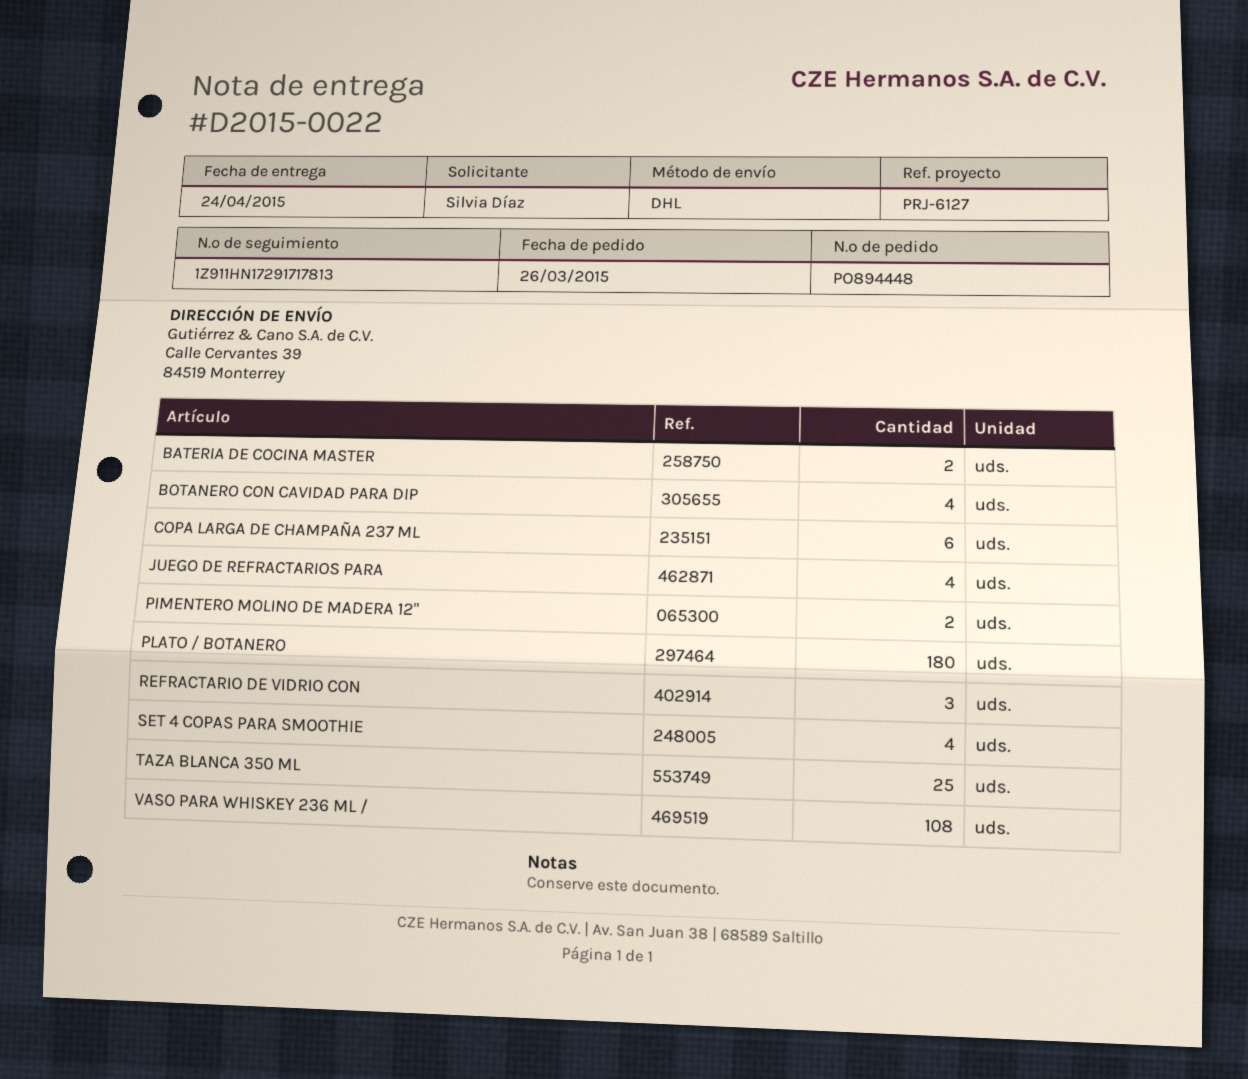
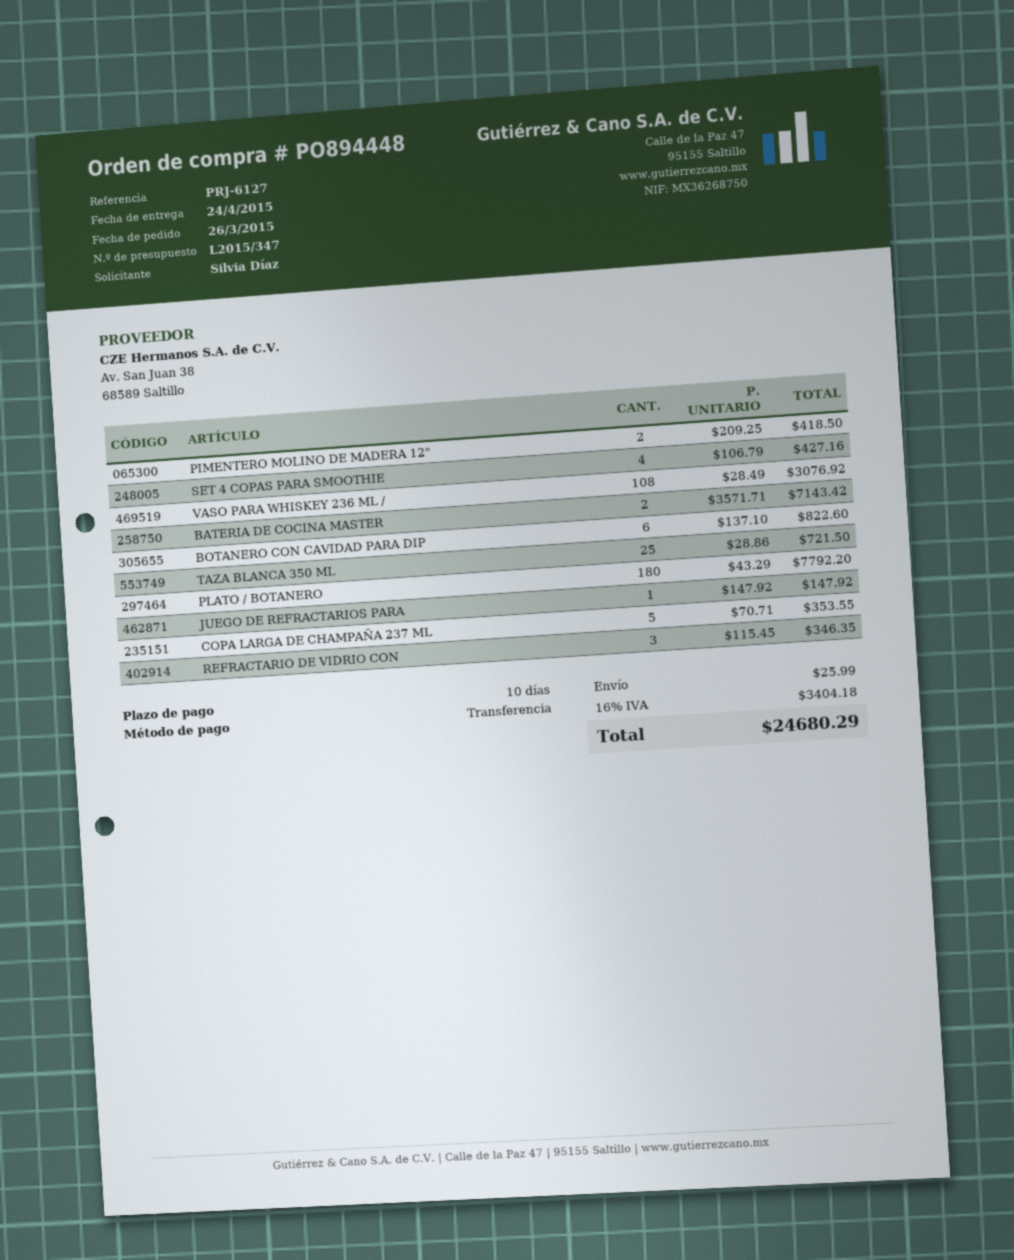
BOTANERO CON CAVIDAD PARA DIP: 4 -> 6
COPA LARGA DE CHAMPAÑA 237 ML: 6 -> 5
JUEGO DE REFRACTARIOS PARA: 4 -> 1

